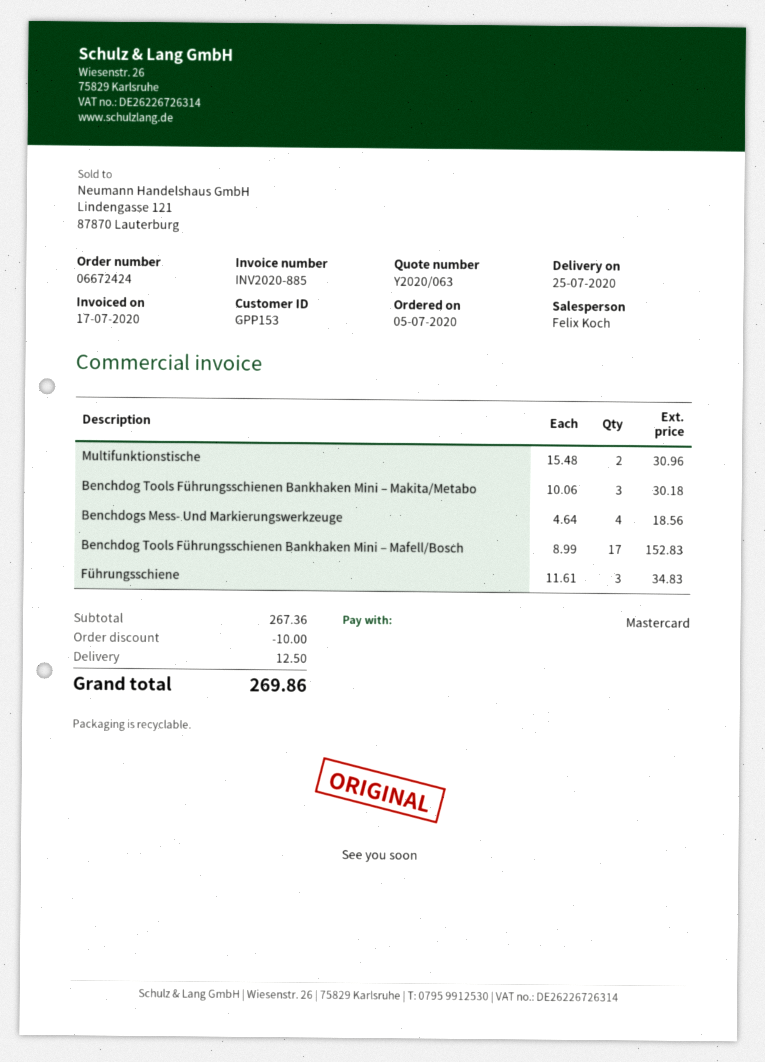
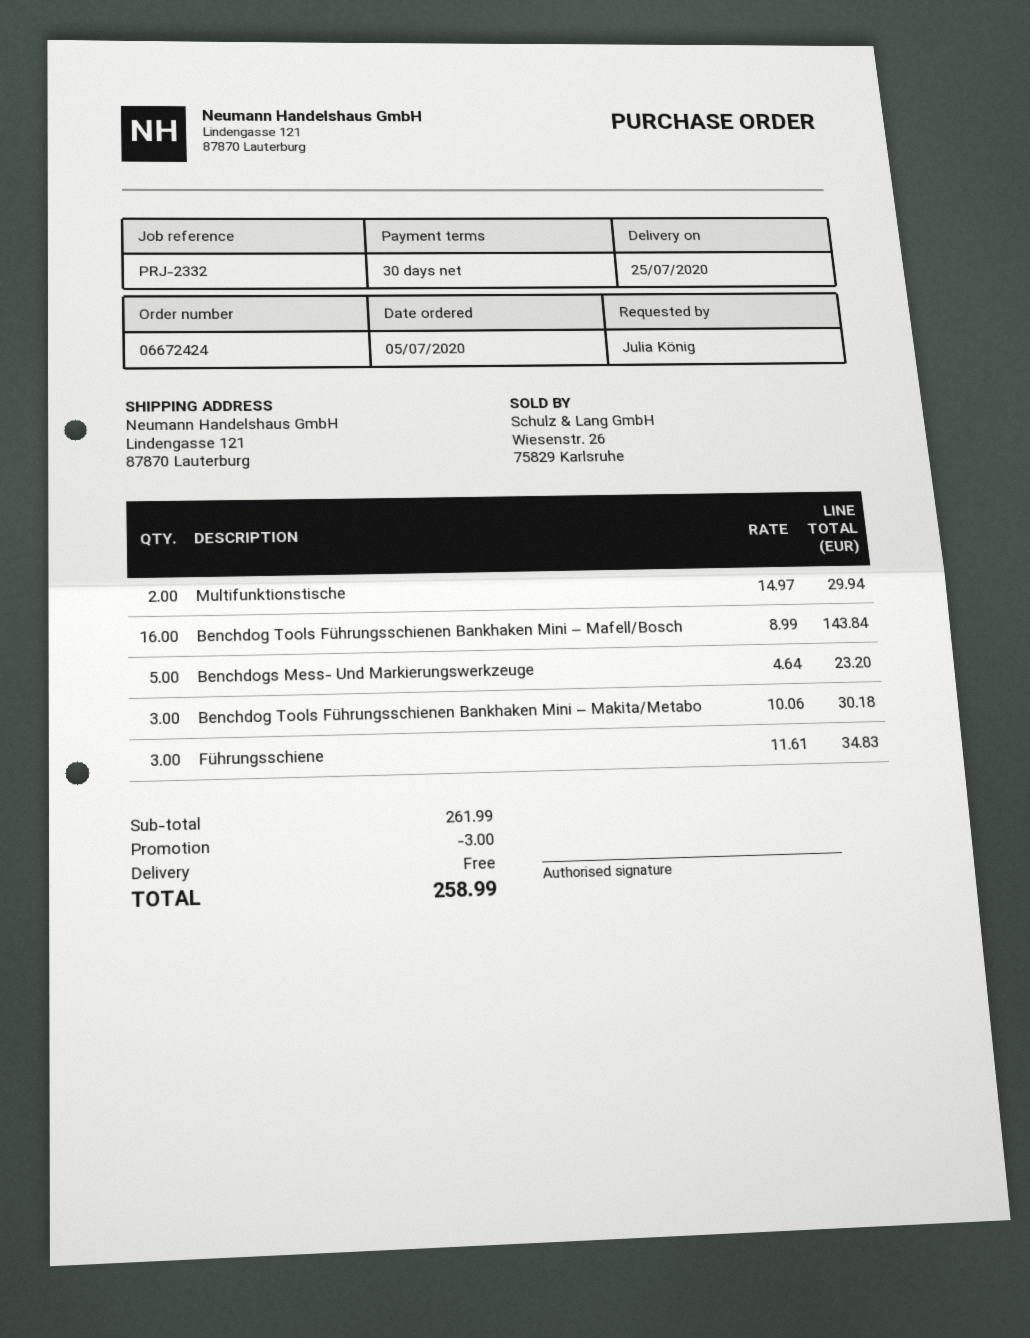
Multifunktionstische: 2 x 15.48 = 30.96 -> 2 x 14.97 = 29.94
Benchdogs Mess- Und Markierungswerkzeuge: 4 x 4.64 = 18.56 -> 5 x 4.64 = 23.20
Benchdog Tools Führungsschienen Bankhaken Mini – Mafell/Bosch: 17 x 8.99 = 152.83 -> 16 x 8.99 = 143.84
subtotal: 267.36 -> 261.99
discount: 10.00 -> 3.00
shipping: 12.50 -> 0.00
total: 269.86 -> 258.99

